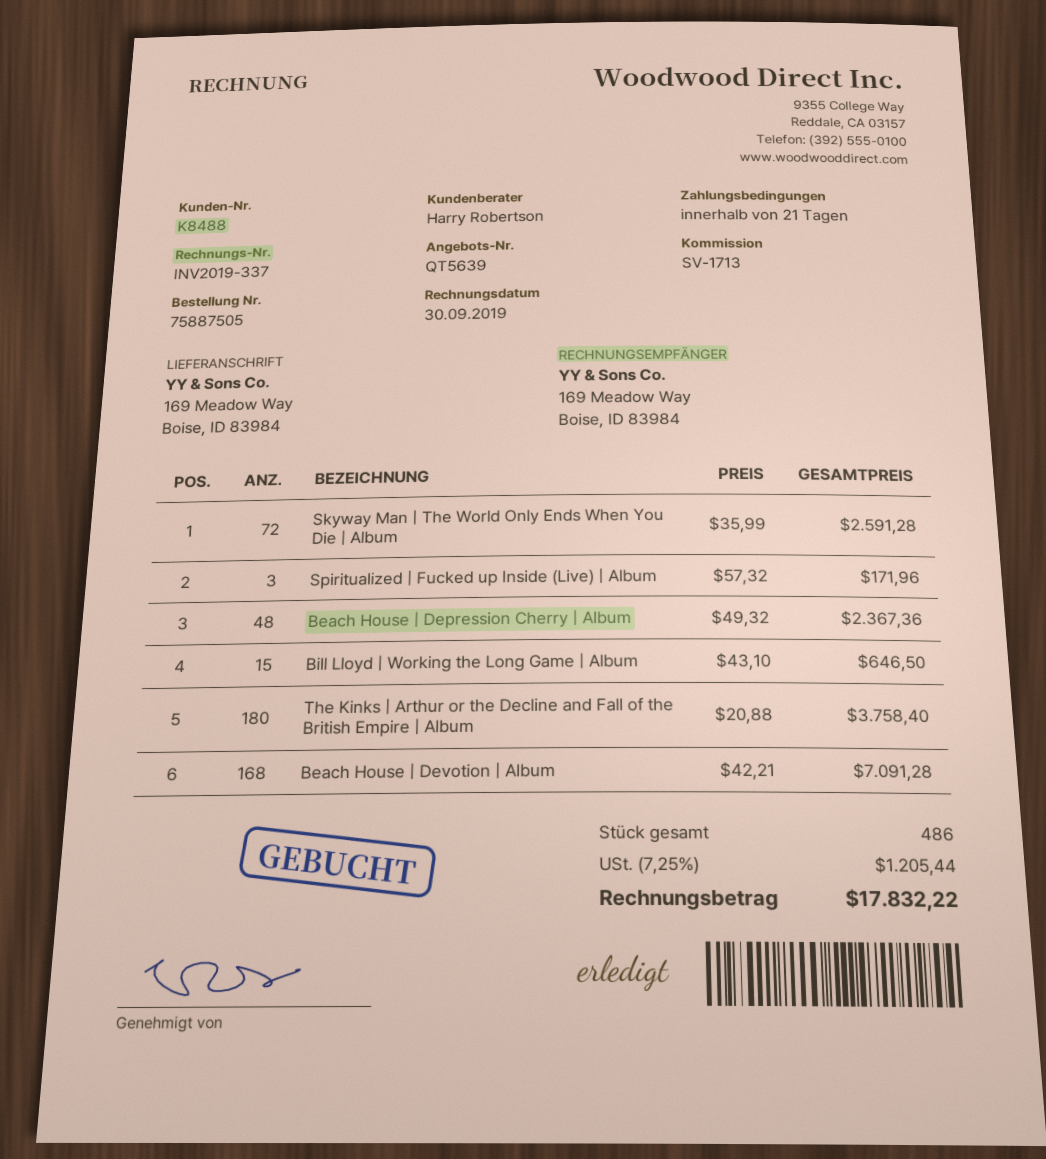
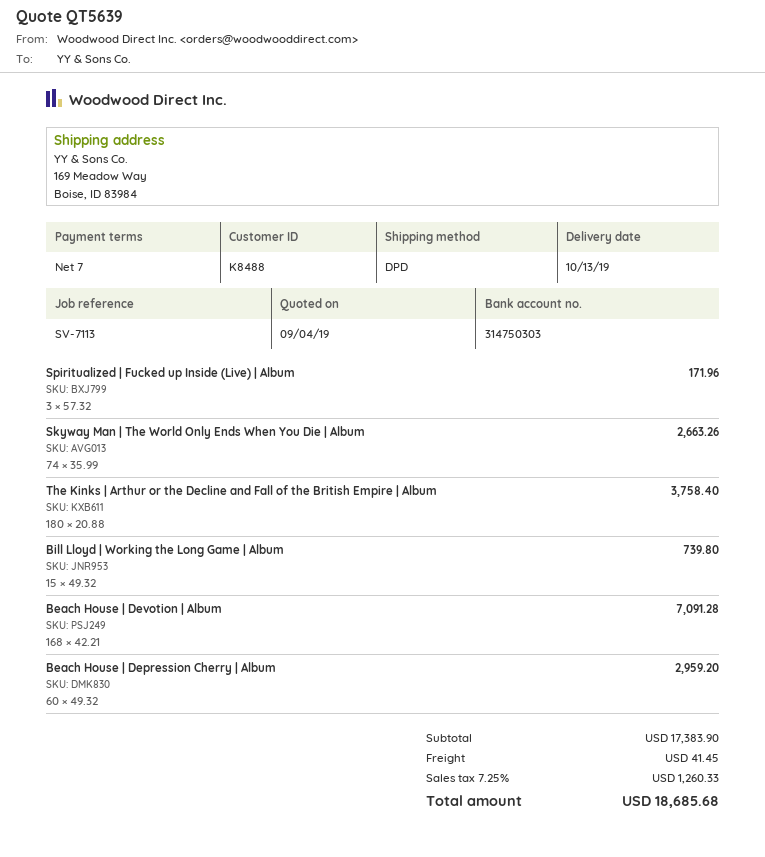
payment terms: 21 days -> 7 days
reference: SV-1713 -> SV-7113
Skyway Man | The World Only Ends When You Die | Album: 72 x 35.99 = 2591.28 -> 74 x 35.99 = 2663.26
Beach House | Depression Cherry | Album: 48 x 49.32 = 2367.36 -> 60 x 49.32 = 2959.20
Bill Lloyd | Working the Long Game | Album: 15 x 43.10 = 646.50 -> 15 x 49.32 = 739.80
shipping: none -> 41.45
tax: 7.25% = 1205.44 -> 7.25% = 1260.33
total: 17832.22 -> 18685.68

